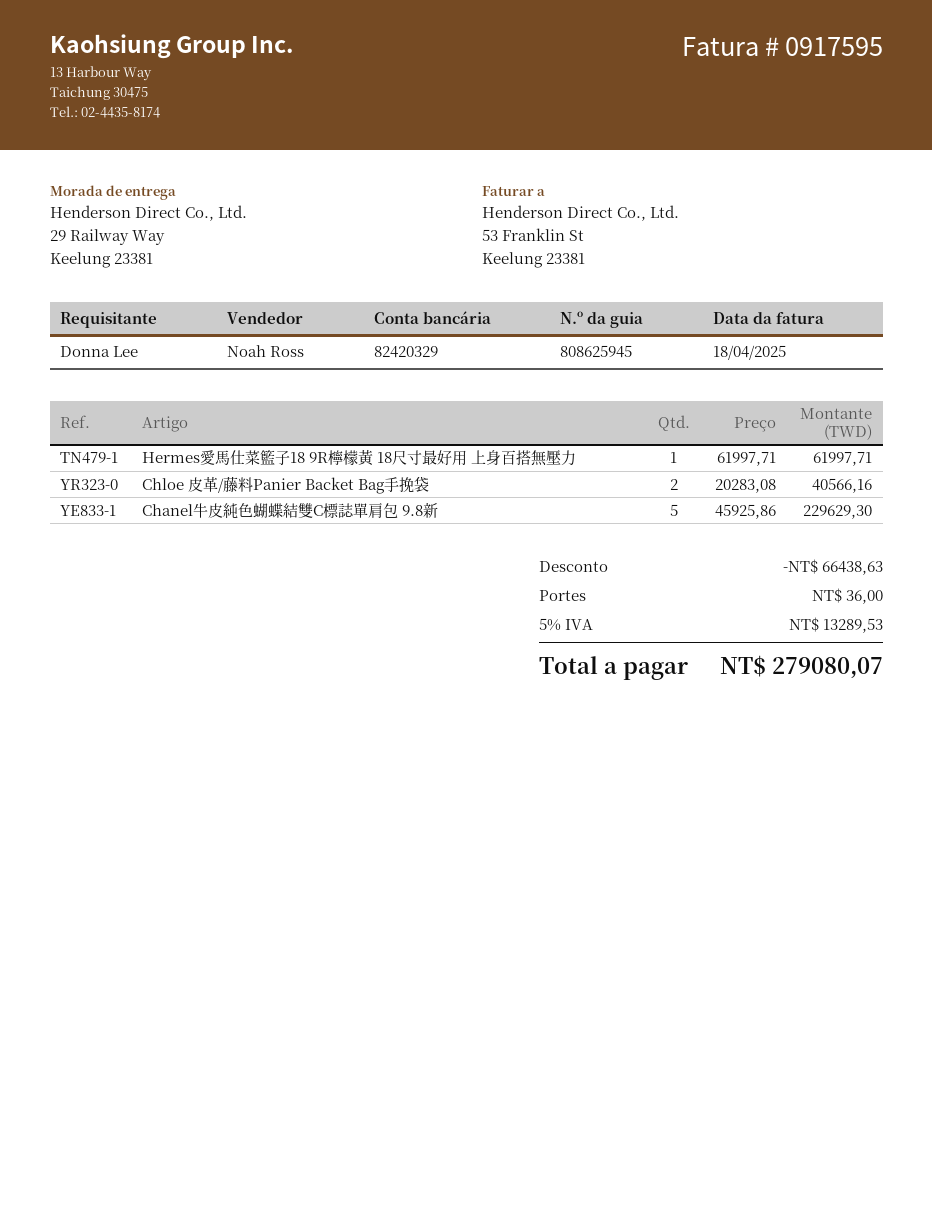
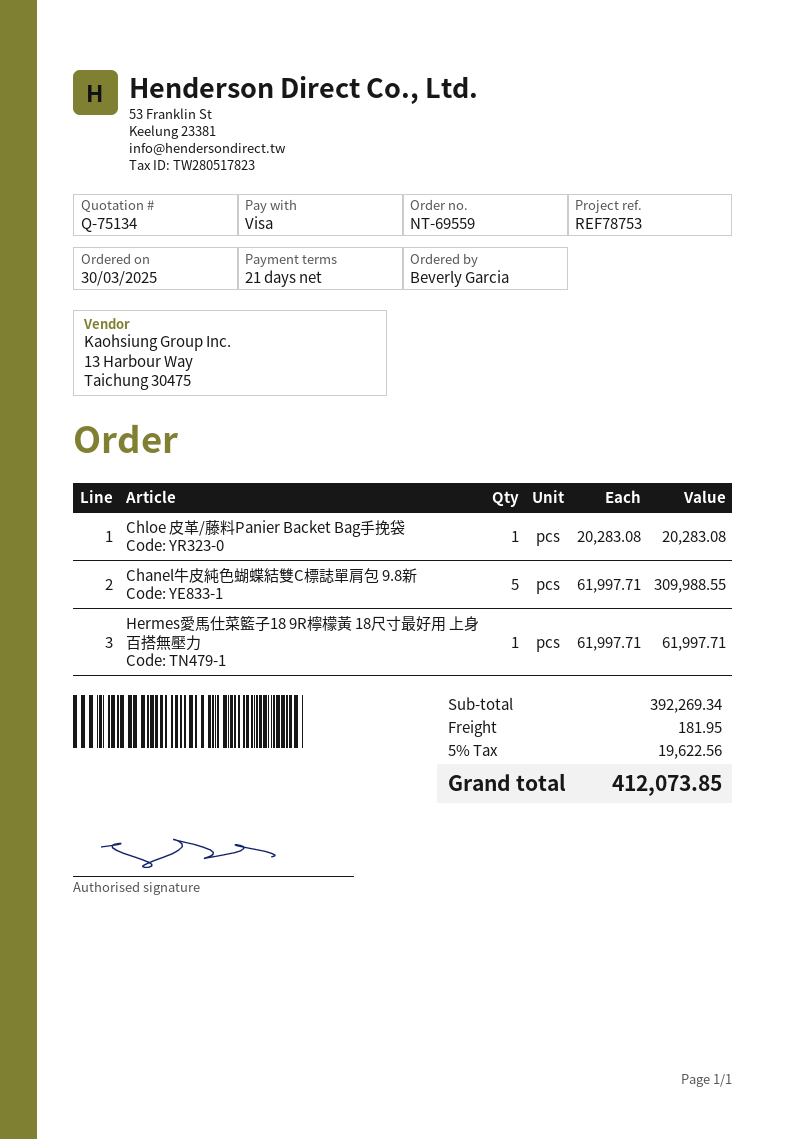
ordered by: Donna Lee -> Beverly Garcia
Chloe 皮革/藤料Panier Backet Bag手挽袋: 2 x 20283.08 = 40566.16 -> 1 x 20283.08 = 20283.08
Chanel牛皮純色蝴蝶結雙C標誌單肩包 9.8新: 5 x 45925.86 = 229629.30 -> 5 x 61997.71 = 309988.55
discount: 66438.63 -> none
shipping: 36.00 -> 181.95
tax: 5% = 13289.53 -> 5% = 19622.56
total: 279080.07 -> 412073.85

